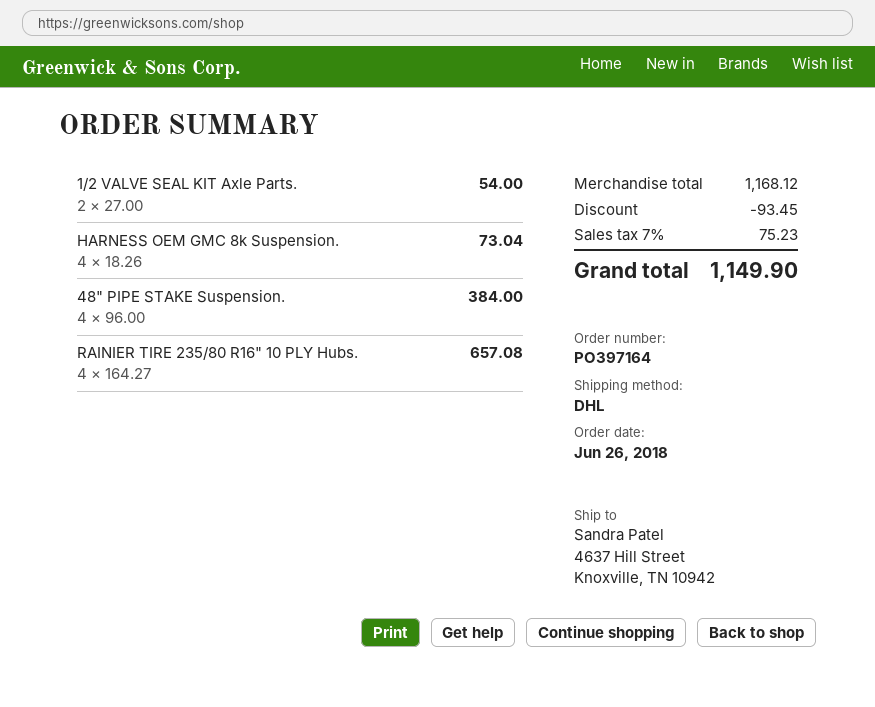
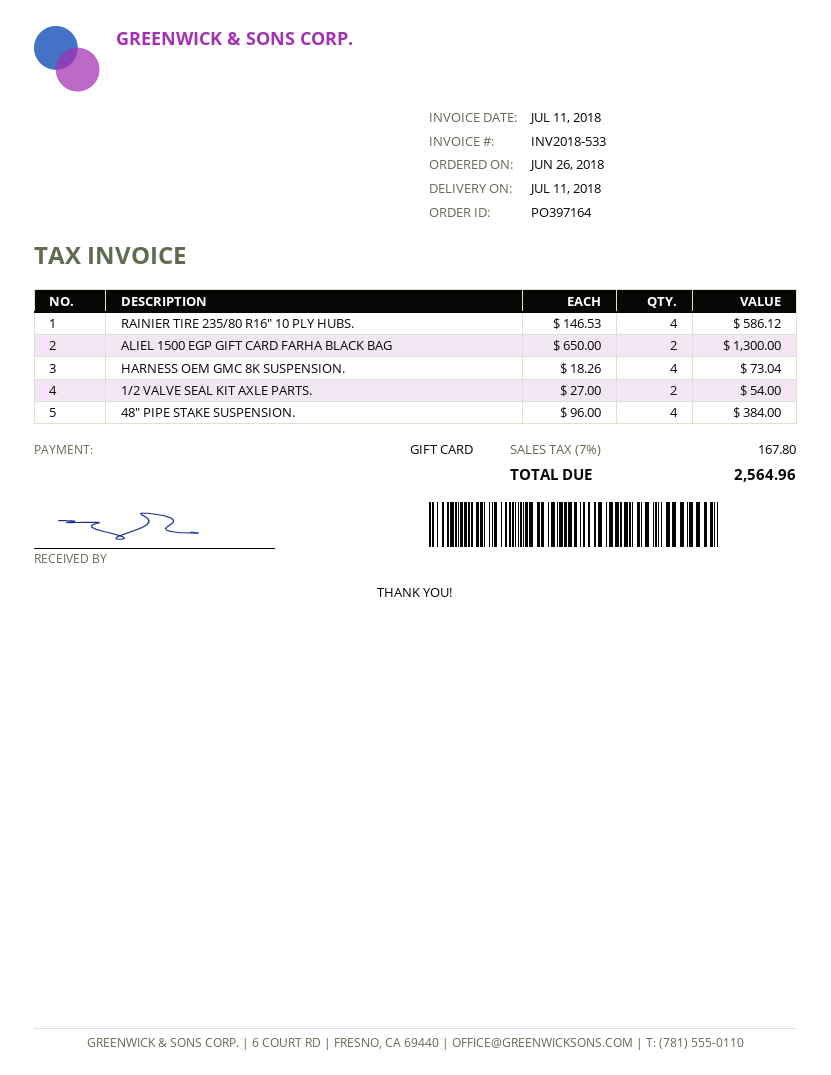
RAINIER TIRE 235/80 R16" 10 PLY Hubs.: 4 x 164.27 = 657.08 -> 4 x 146.53 = 586.12
ALIEL 1500 EGP GIFT CARD FARHA BLACK BAG: none -> 2 x 650.00 = 1300.00
discount: 93.45 -> none
tax: 7% = 75.23 -> 7% = 167.80
total: 1149.90 -> 2564.96

